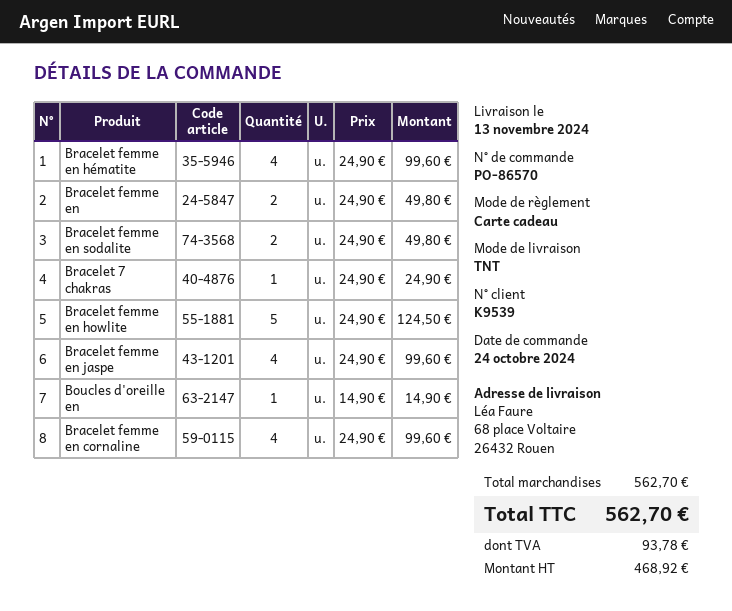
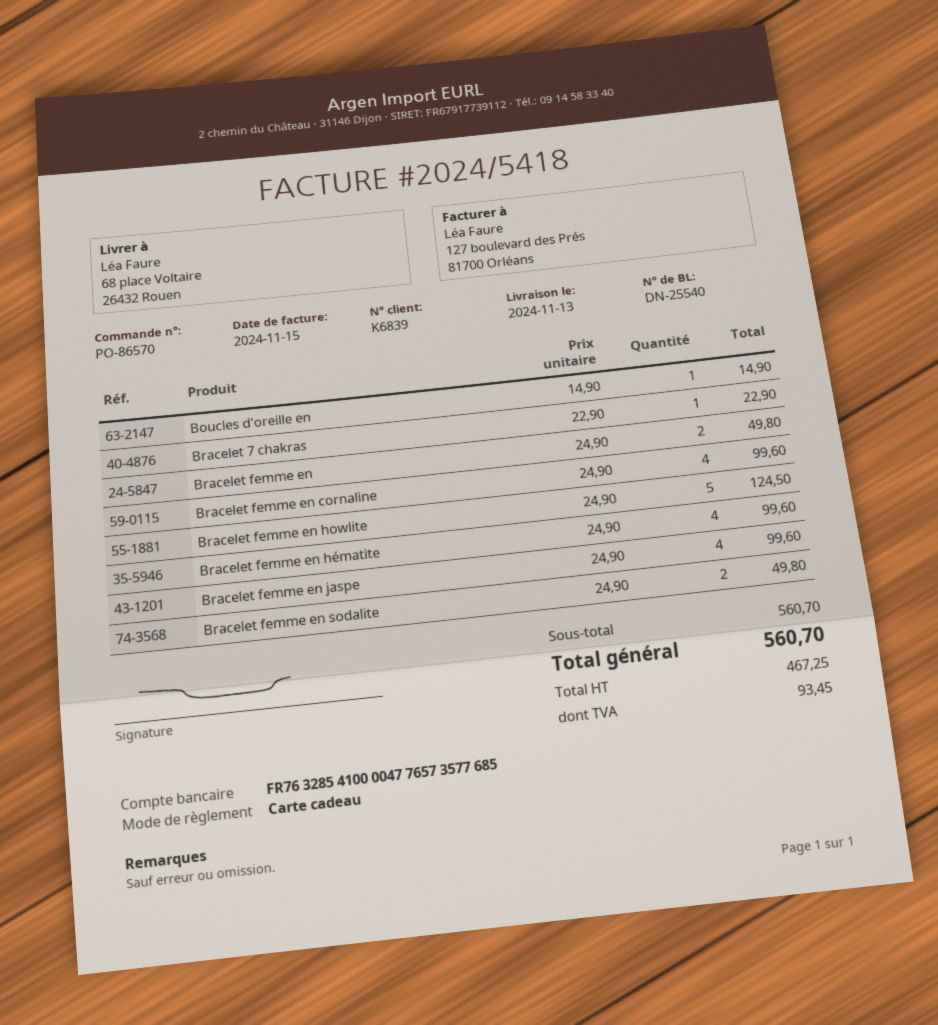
customer number: K9539 -> K6839
Bracelet 7 chakras: 1 x 24.90 = 24.90 -> 1 x 22.90 = 22.90
subtotal: 562.70 -> 560.70
net: 468.92 -> 467.25
tax: 93.78 -> 93.45
total: 562.70 -> 560.70

